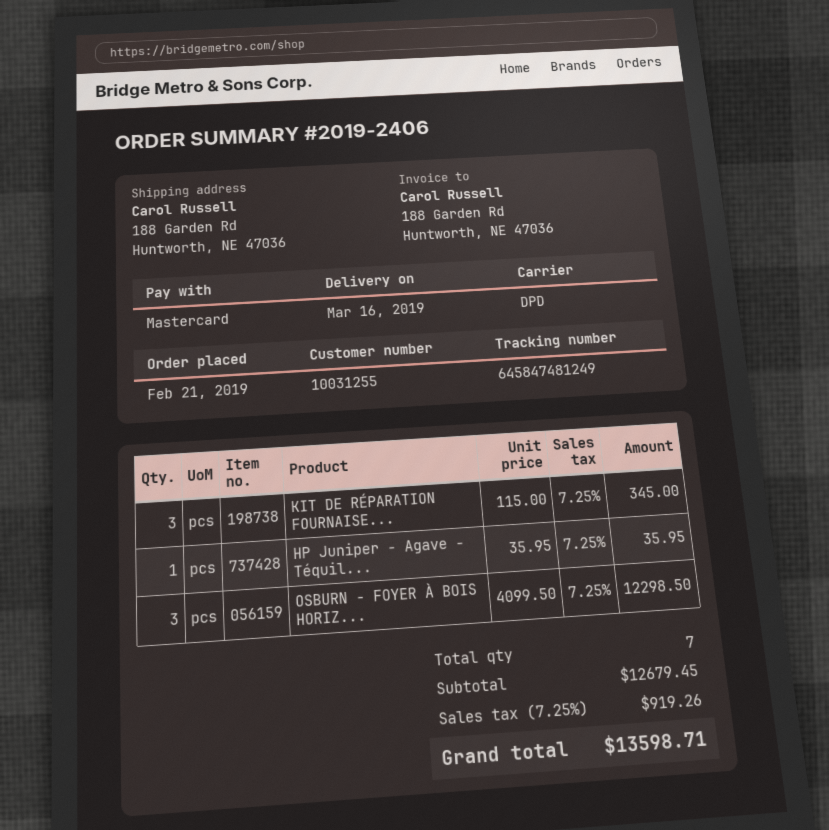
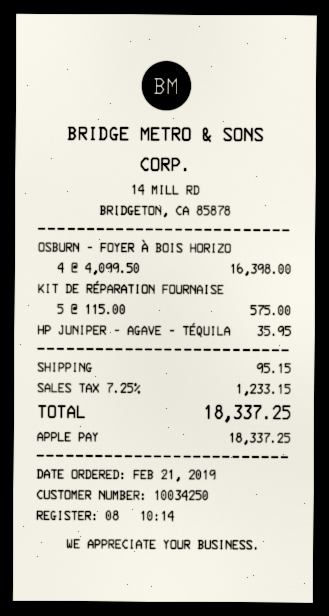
customer number: 10031255 -> 10034250
payment method: Mastercard -> Apple Pay
KIT DE RÉPARATION FOURNAISE...: 3 x 115.00 = 345.00 -> 5 x 115.00 = 575.00
OSBURN - FOYER À BOIS HORIZ...: 3 x 4099.50 = 12298.50 -> 4 x 4099.50 = 16398.00
shipping: none -> 95.15
tax: 7.25% = 919.26 -> 7.25% = 1233.15
total: 13598.71 -> 18337.25

